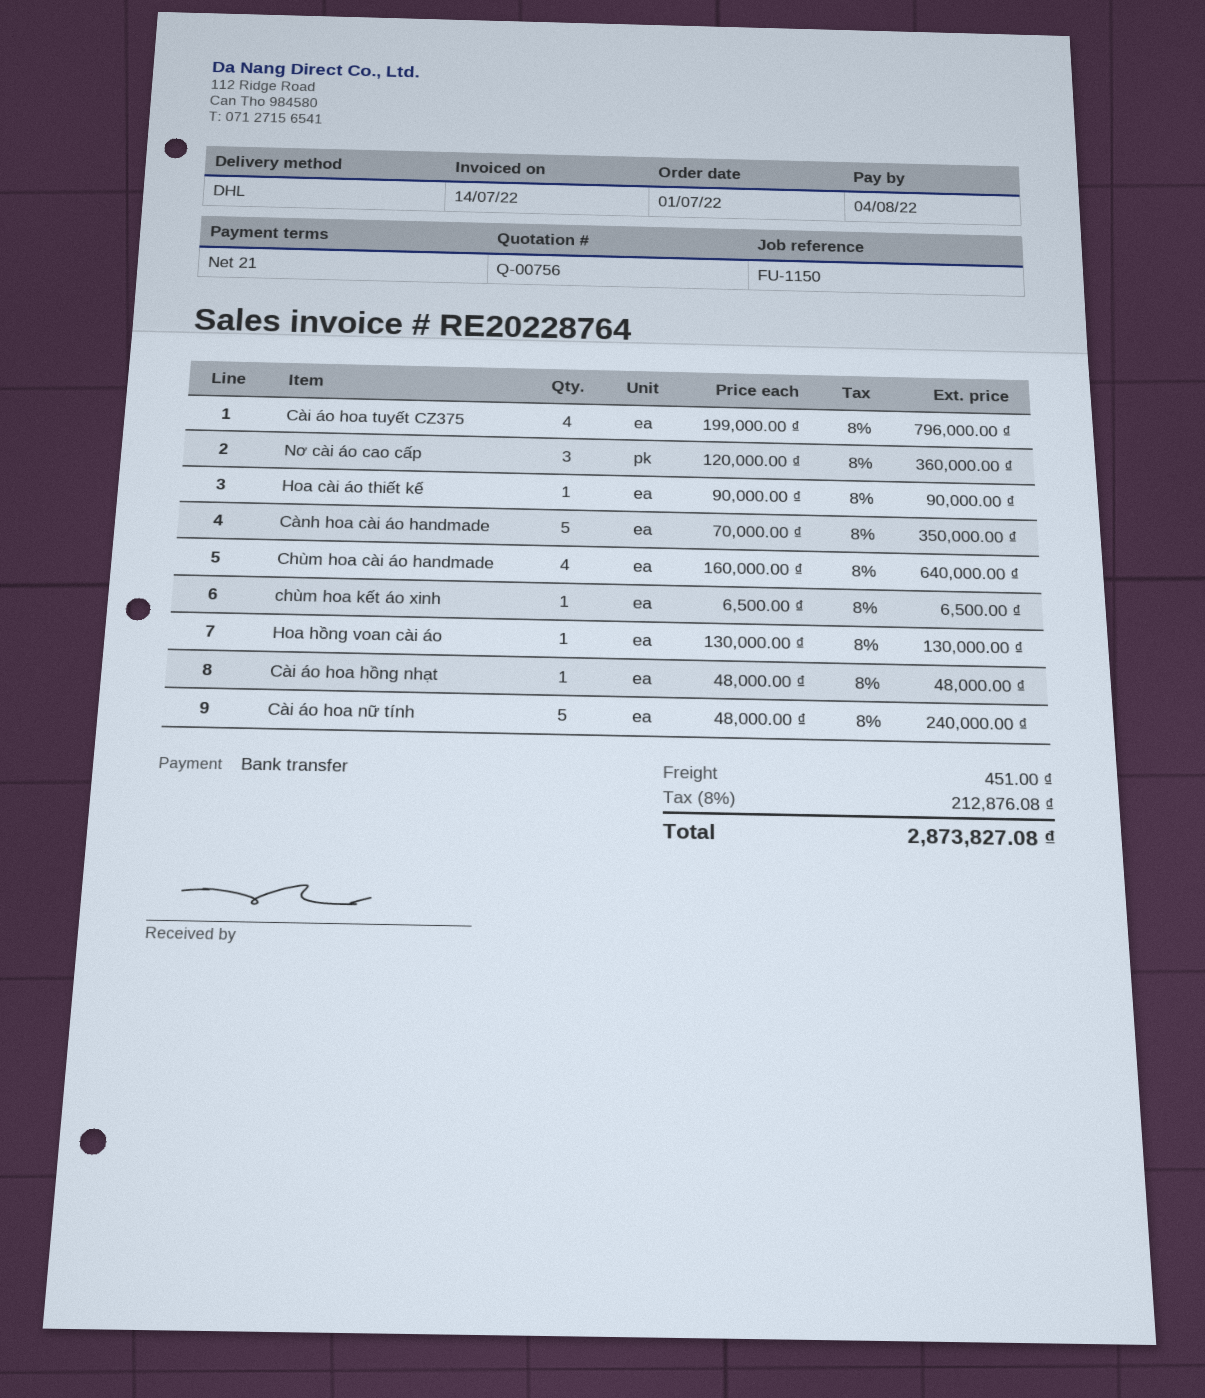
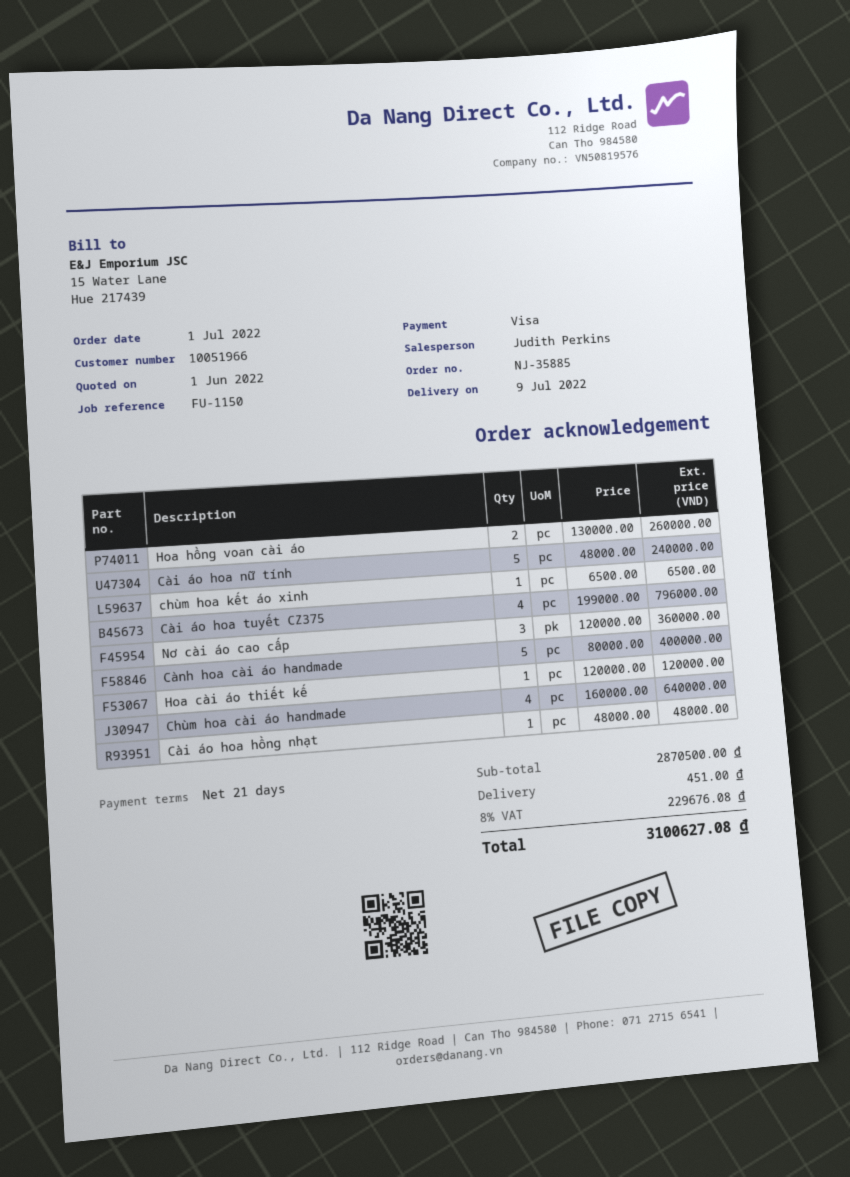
payment method: bank transfer -> Visa
Hoa cài áo thiết kế: 1 x 90000.00 = 90000.00 -> 1 x 120000.00 = 120000.00
Cành hoa cài áo handmade: 5 x 70000.00 = 350000.00 -> 5 x 80000.00 = 400000.00
Hoa hồng voan cài áo: 1 x 130000.00 = 130000.00 -> 2 x 130000.00 = 260000.00
tax: 8% = 212876.08 -> 8% = 229676.08
total: 2873827.08 -> 3100627.08

